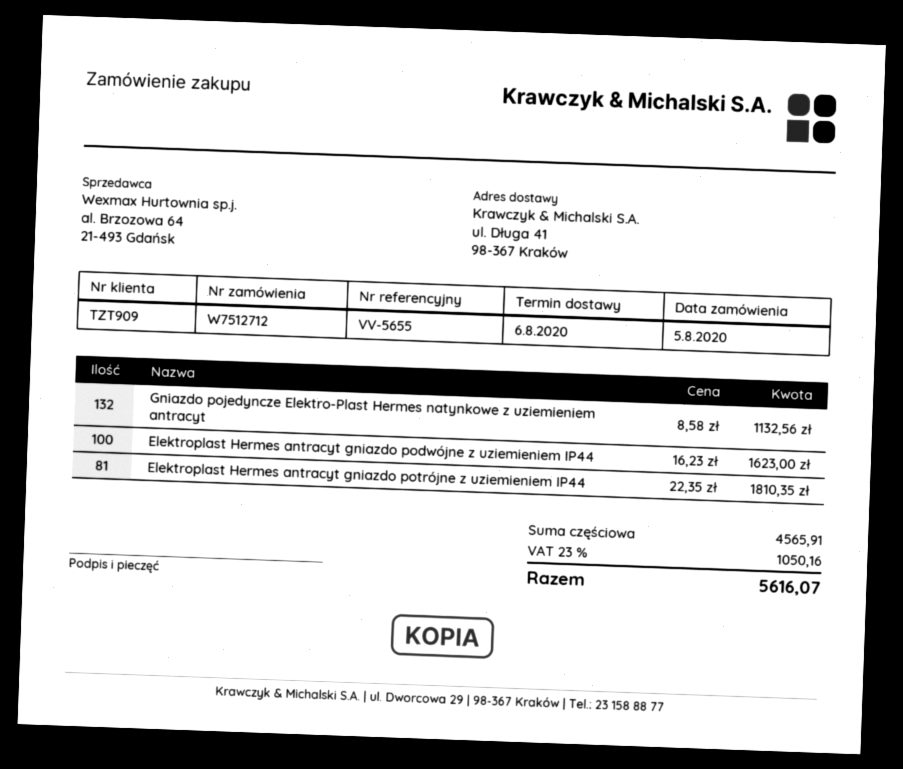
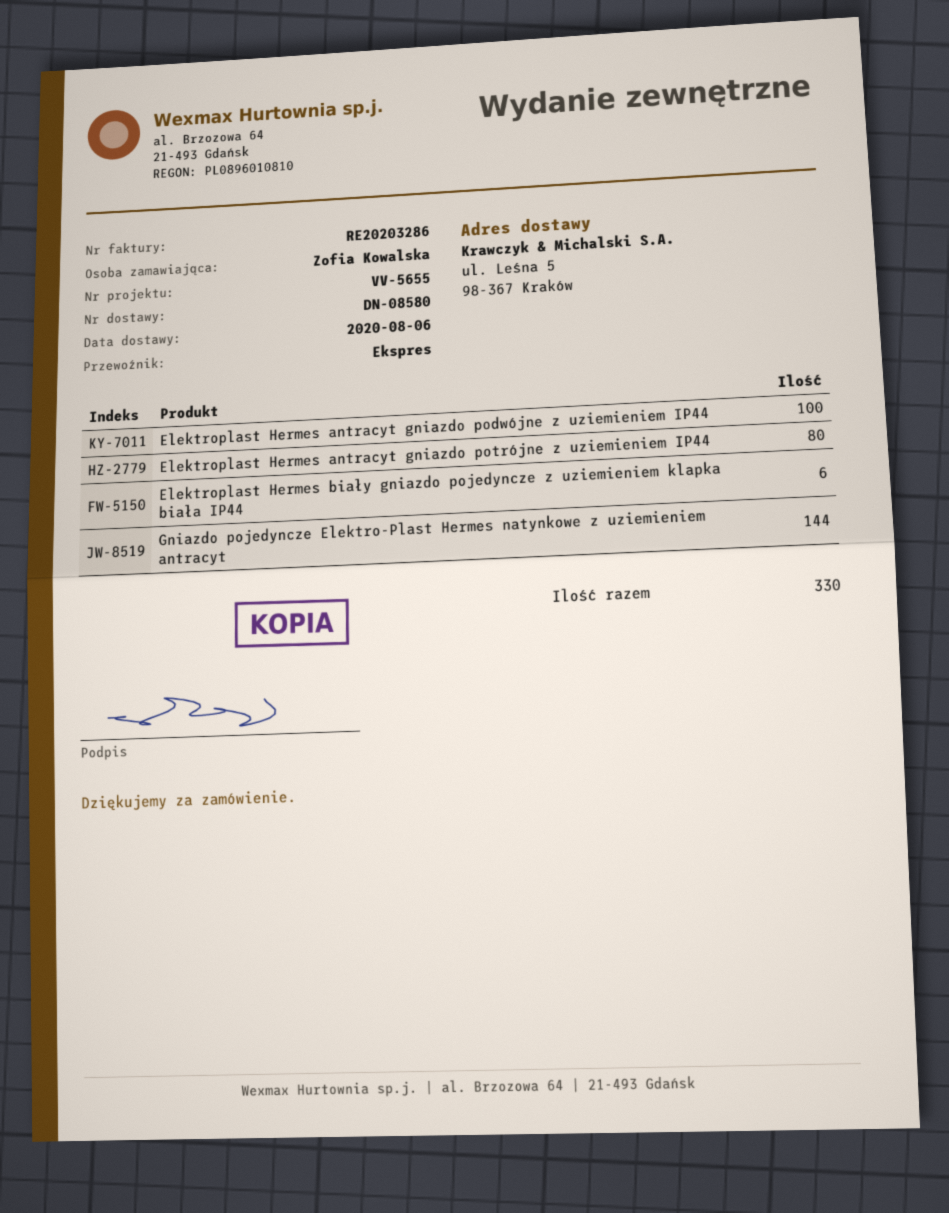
ship to: ul. Długa 41, 98-367 Kraków -> ul. Leśna 5, 98-367 Kraków
Gniazdo pojedyncze Elektro-Plast Hermes natynkowe z uziemieniem antracyt: 132 -> 144
Elektroplast Hermes antracyt gniazdo potrójne z uziemieniem IP44: 81 -> 80
Elektroplast Hermes biały gniazdo pojedyncze z uziemieniem klapka biała IP44: none -> 6

